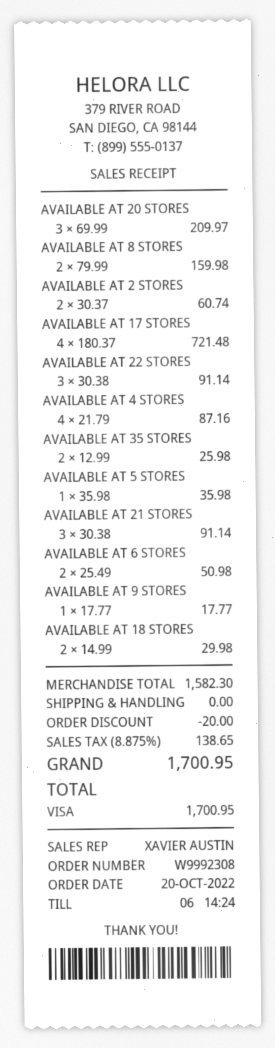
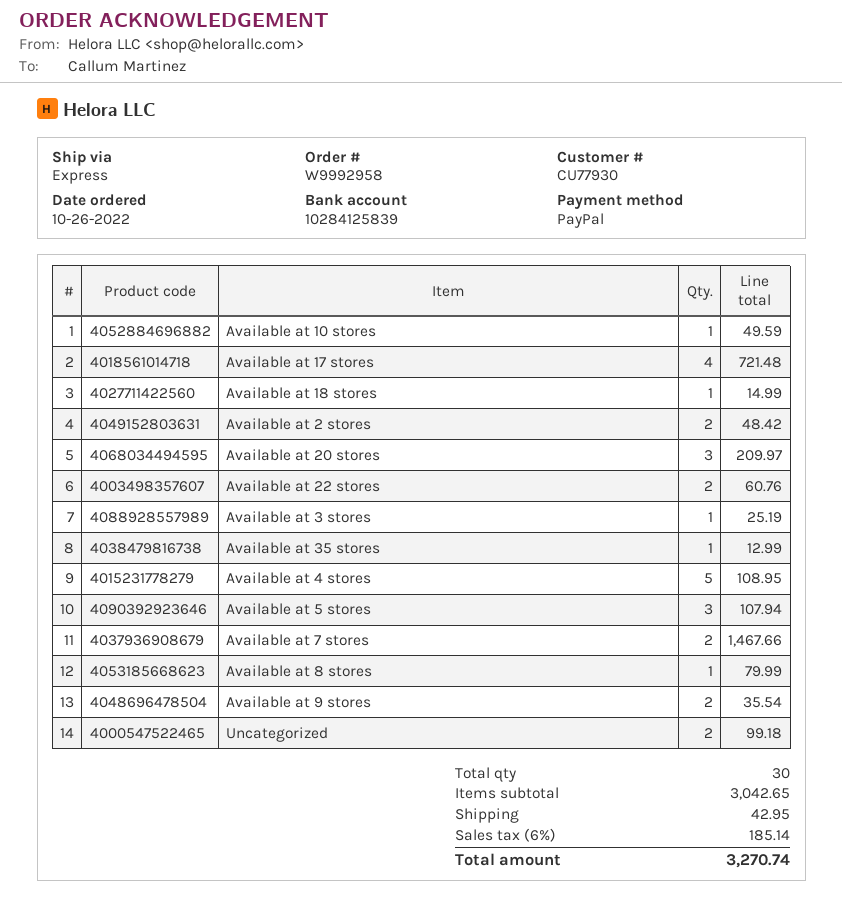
order number: W9992308 -> W9992958
order date: 2022-10-20 -> 2022-10-26
payment method: Visa -> PayPal
AVAILABLE AT 8 STORES: 2 for 159.98 -> 1 for 79.99
AVAILABLE AT 2 STORES: 2 for 60.74 -> 2 for 48.42
AVAILABLE AT 22 STORES: 3 for 91.14 -> 2 for 60.76
AVAILABLE AT 4 STORES: 4 for 87.16 -> 5 for 108.95
AVAILABLE AT 35 STORES: 2 for 25.98 -> 1 for 12.99
AVAILABLE AT 5 STORES: 1 for 35.98 -> 3 for 107.94
AVAILABLE AT 21 STORES: 3 for 91.14 -> none
AVAILABLE AT 6 STORES: 2 for 50.98 -> none
AVAILABLE AT 9 STORES: 1 for 17.77 -> 2 for 35.54
AVAILABLE AT 18 STORES: 2 for 29.98 -> 1 for 14.99
Available at 10 stores: none -> 1 for 49.59
Available at 3 stores: none -> 1 for 25.19
Available at 7 stores: none -> 2 for 1467.66
Uncategorized: none -> 2 for 99.18
subtotal: 1582.30 -> 3042.65
discount: 20.00 -> none
shipping: 0.00 -> 42.95
tax: 8.875% = 138.65 -> 6% = 185.14
total: 1700.95 -> 3270.74

